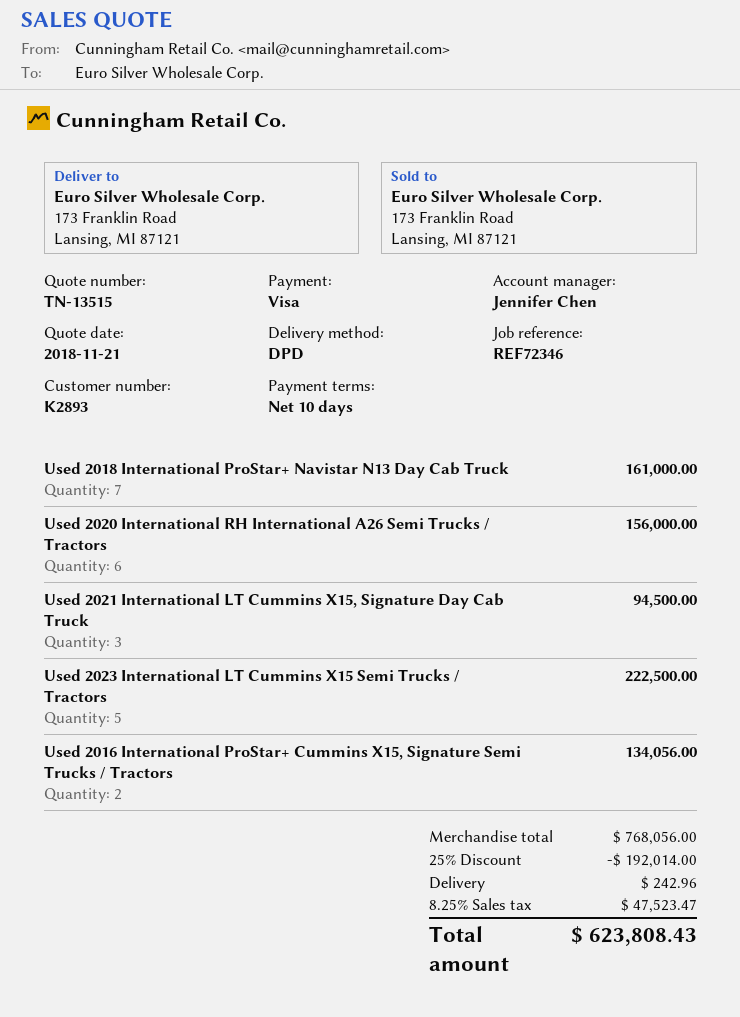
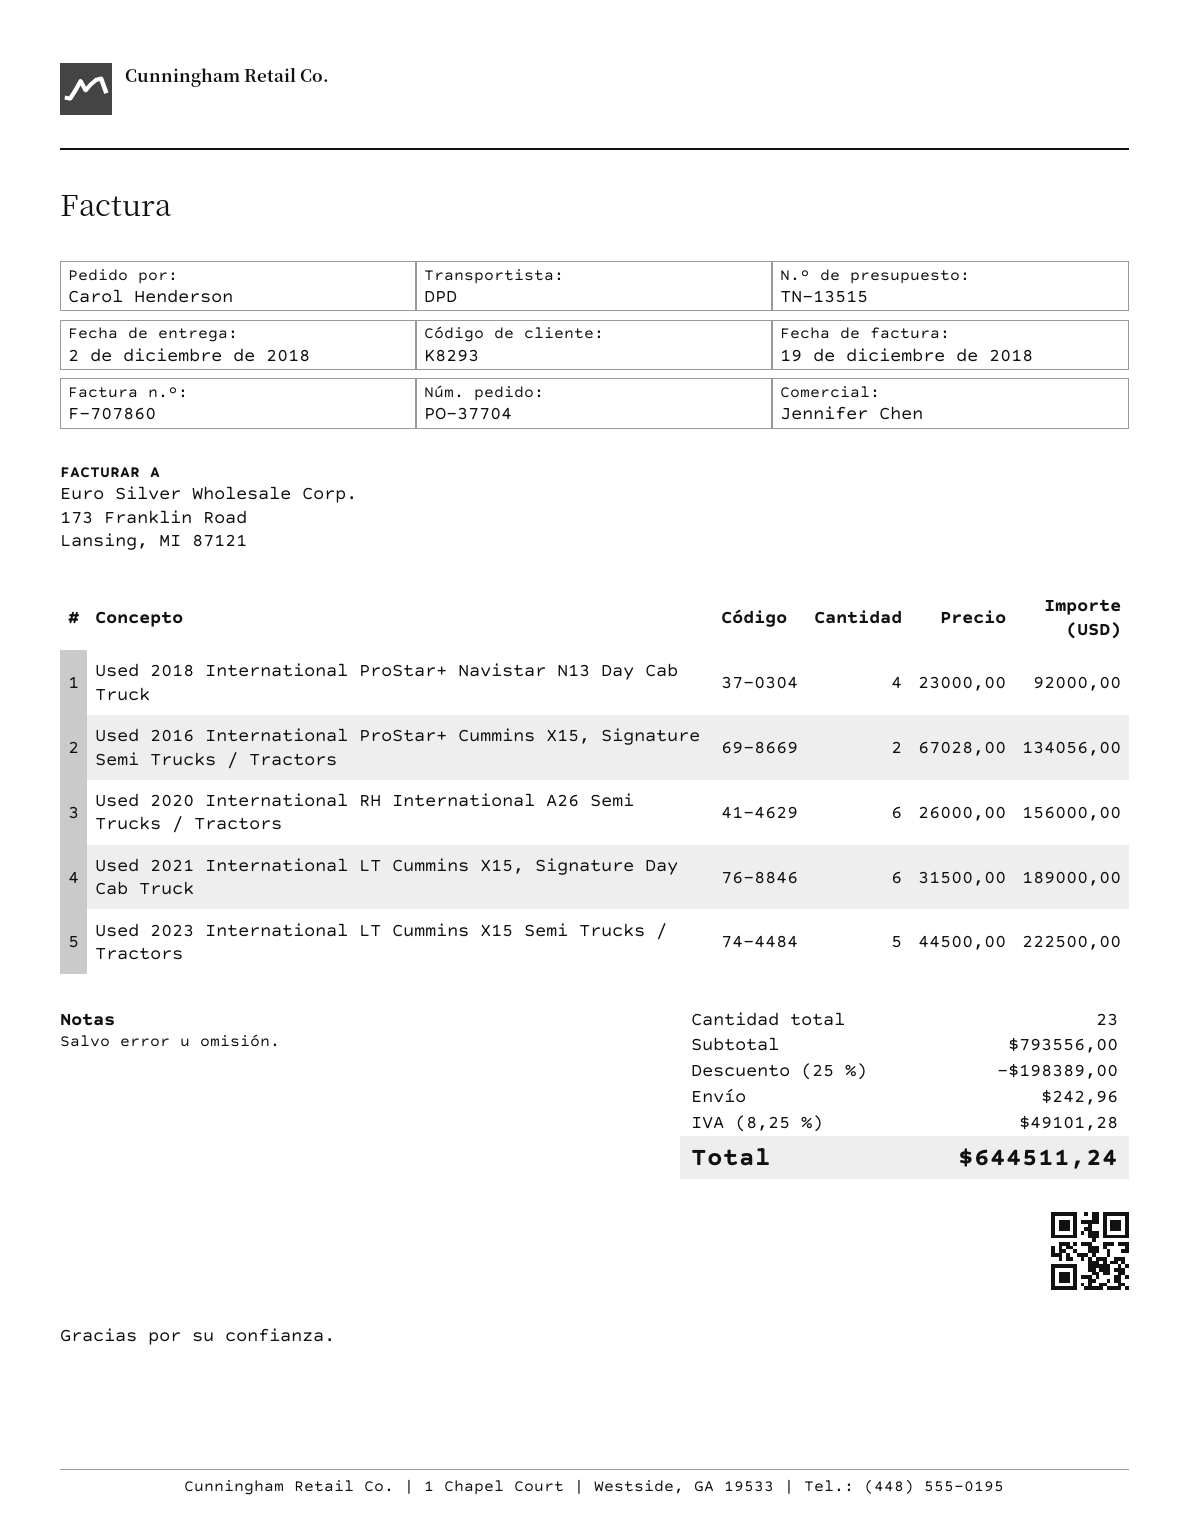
customer number: K2893 -> K8293
Used 2018 International ProStar+ Navistar N13 Day Cab Truck: 7 for 161000.00 -> 4 for 92000.00
Used 2021 International LT Cummins X15, Signature Day Cab Truck: 3 for 94500.00 -> 6 for 189000.00
subtotal: 768056.00 -> 793556.00
discount: 25% = 192014.00 -> 25% = 198389.00
tax: 8.25% = 47523.47 -> 8.25% = 49101.28
total: 623808.43 -> 644511.24

